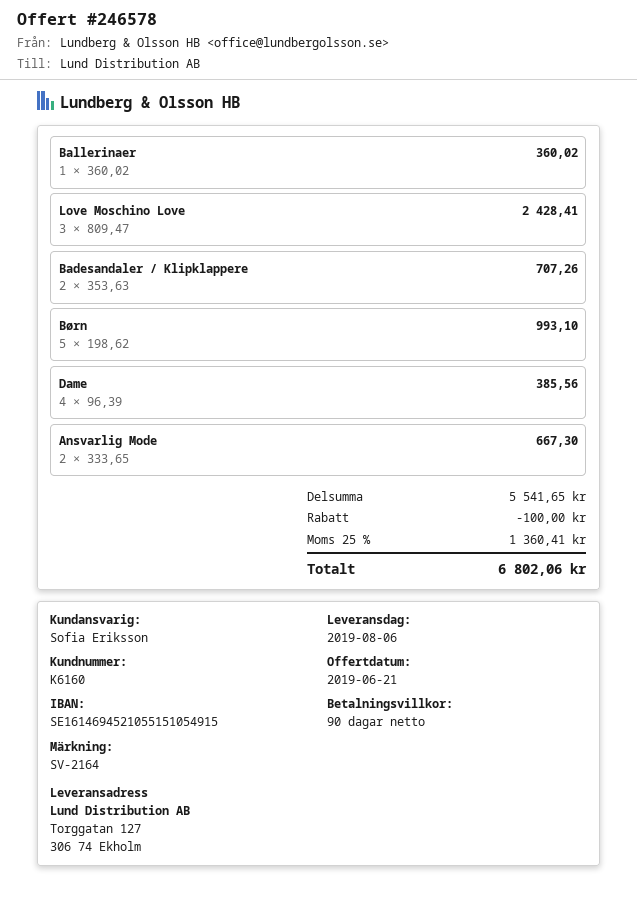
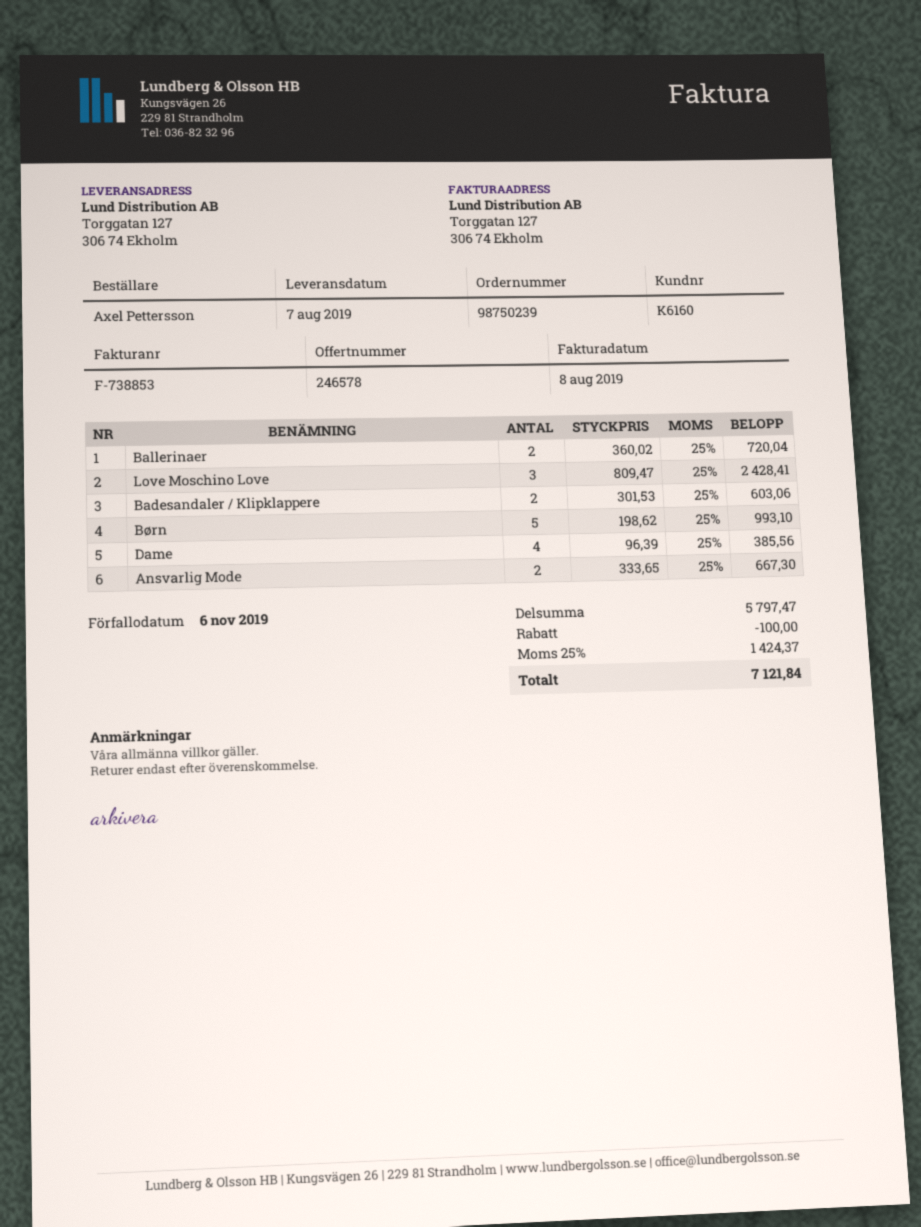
delivery date: 2019-08-06 -> 2019-08-07
Ballerinaer: 1 x 360.02 = 360.02 -> 2 x 360.02 = 720.04
Badesandaler / Klipklappere: 2 x 353.63 = 707.26 -> 2 x 301.53 = 603.06
subtotal: 5541.65 -> 5797.47
tax: 25% = 1360.41 -> 25% = 1424.37
total: 6802.06 -> 7121.84

